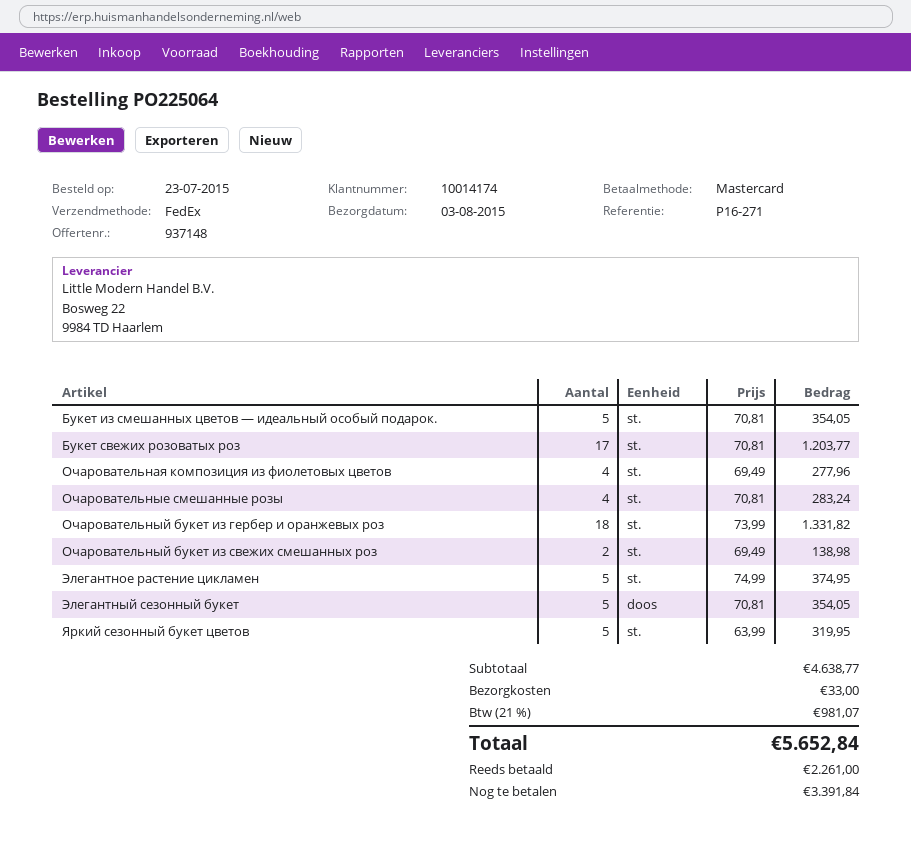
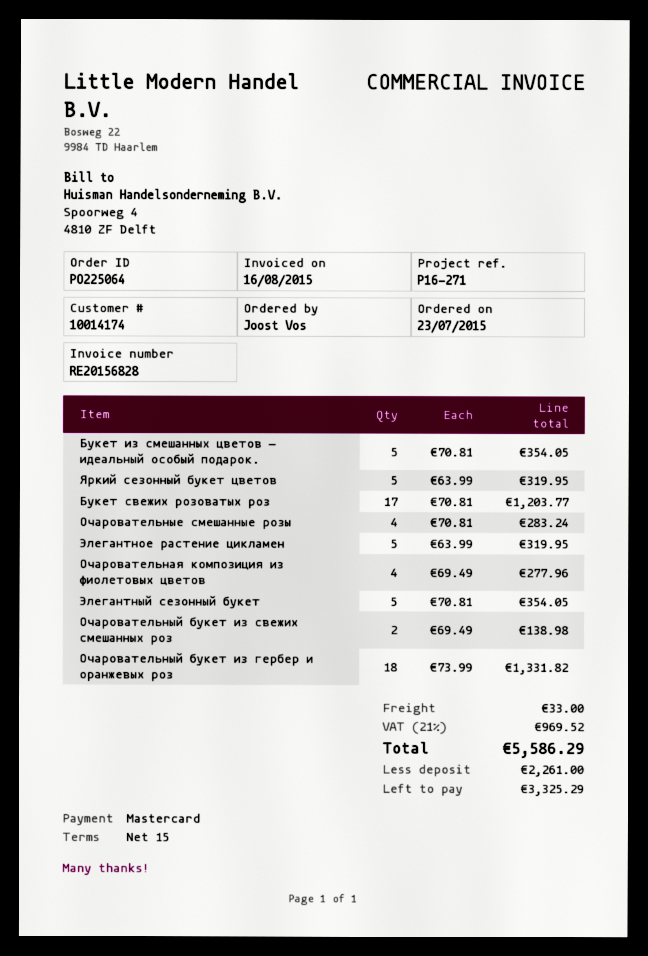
Элегантное растение цикламен: 5 x 74.99 = 374.95 -> 5 x 63.99 = 319.95
tax: 21% = 981.07 -> 21% = 969.52
total: 5652.84 -> 5586.29
balance: 3391.84 -> 3325.29

